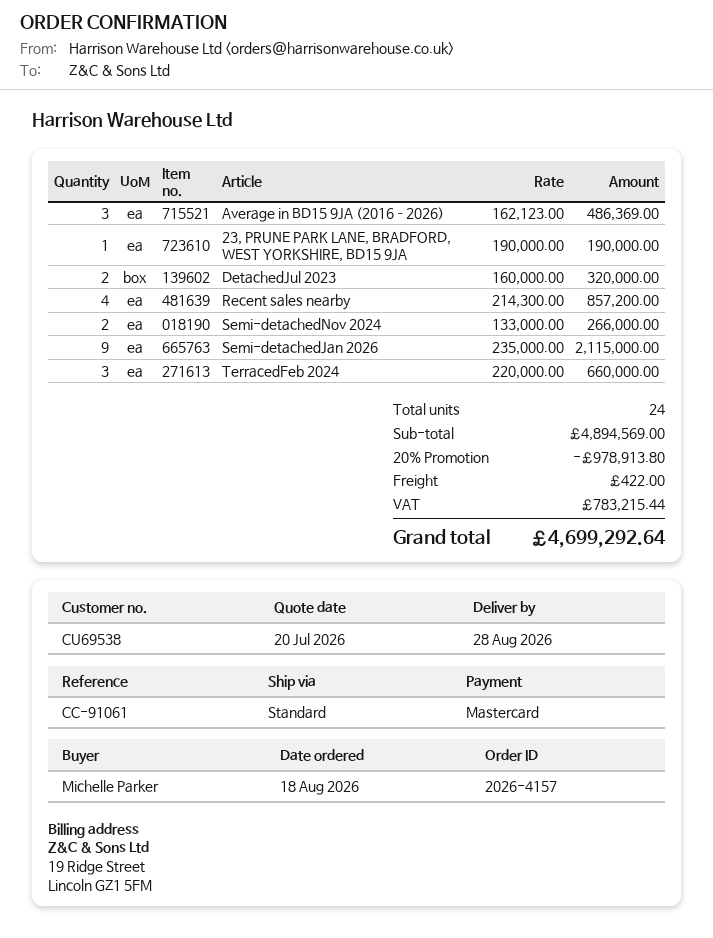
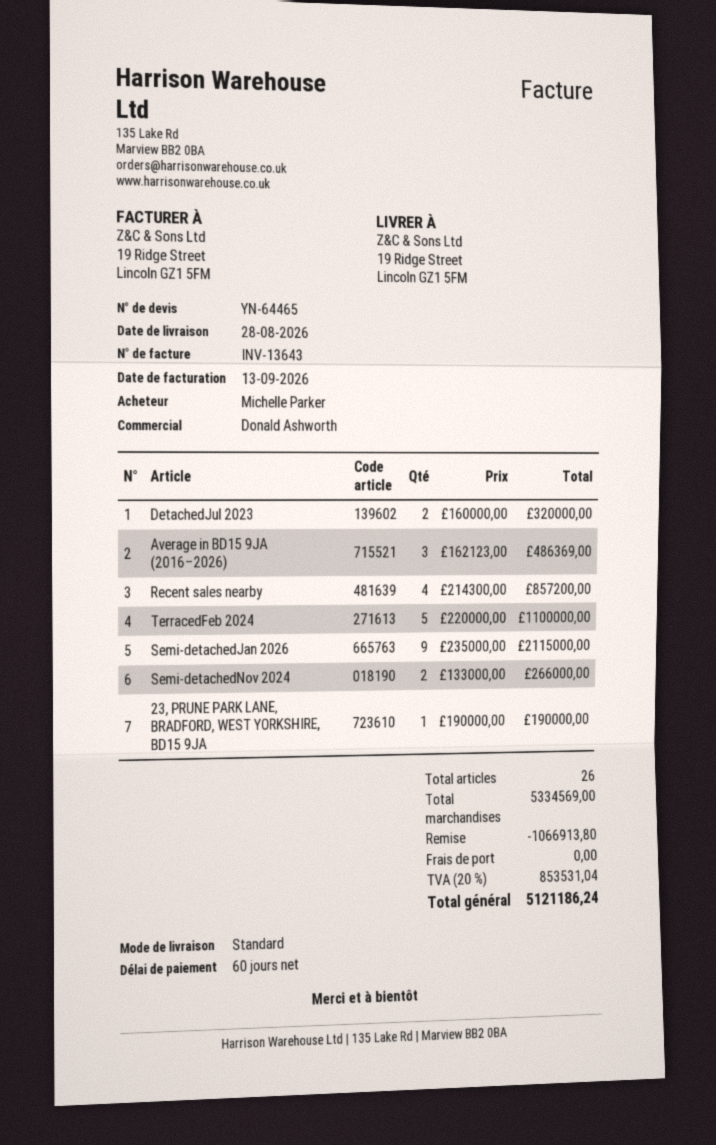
TerracedFeb 2024: 3 x 220000.00 = 660000.00 -> 5 x 220000.00 = 1100000.00
total quantity: 24 -> 26
subtotal: 4894569.00 -> 5334569.00
discount: 978913.80 -> 1066913.80
shipping: 422.00 -> 0.00
tax: 783215.44 -> 853531.04
total: 4699292.64 -> 5121186.24

